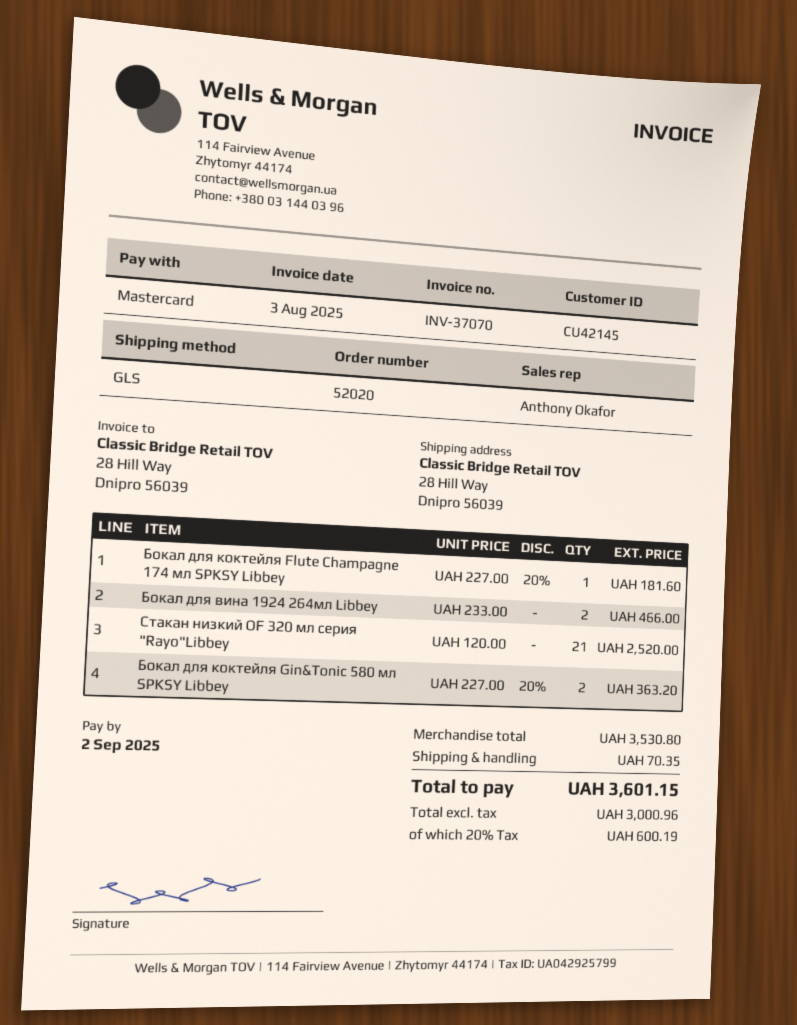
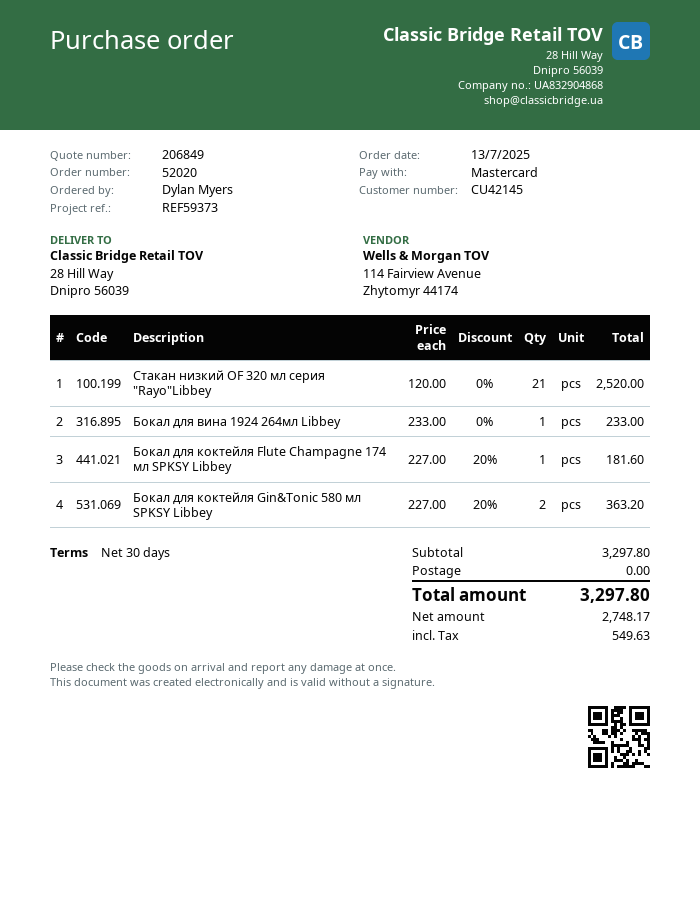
Бокал для вина 1924 264мл Libbey: 2 x 233.00 = 466.00 -> 1 x 233.00 = 233.00
subtotal: 3530.80 -> 3297.80
shipping: 70.35 -> 0.00
net: 3000.96 -> 2748.17
tax: 600.19 -> 549.63
total: 3601.15 -> 3297.80

